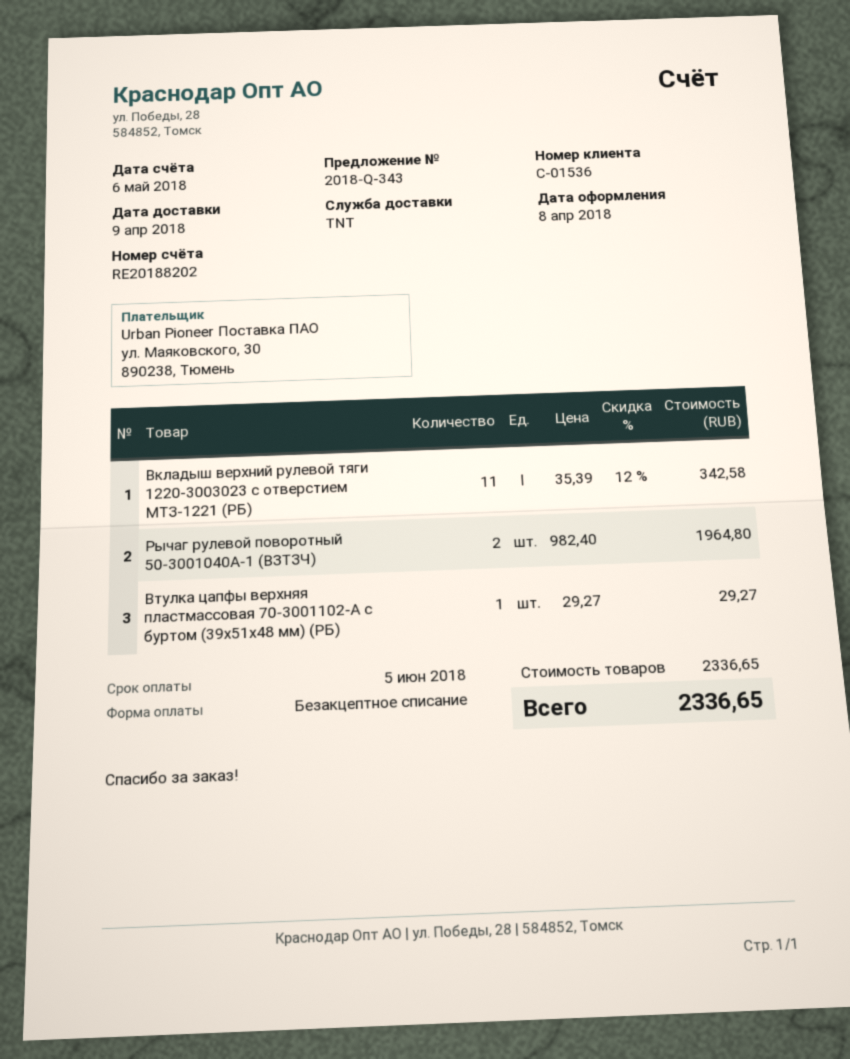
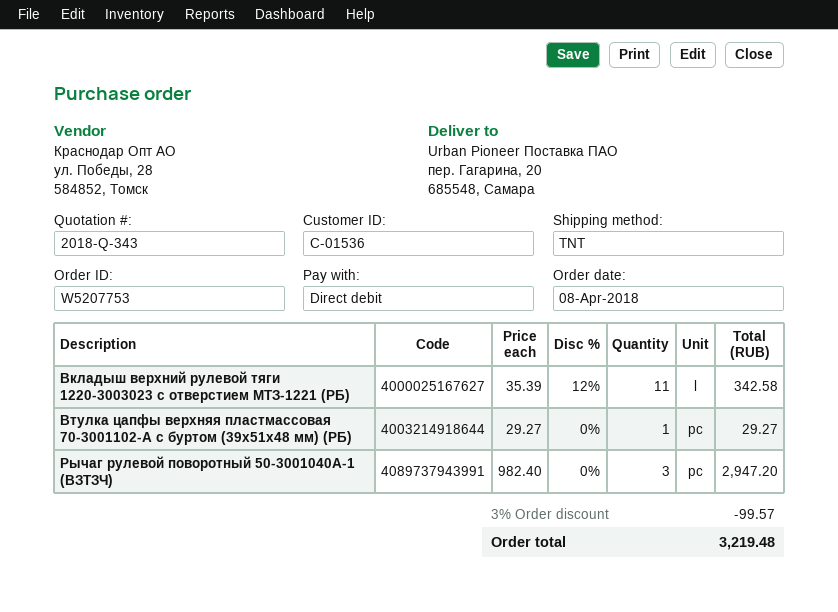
Рычаг рулевой поворотный 50-3001040А-1 (ВЗТЗЧ): 2 x 982.40 = 1964.80 -> 3 x 982.40 = 2947.20
discount: none -> 3% = 99.57
total: 2336.65 -> 3219.48

